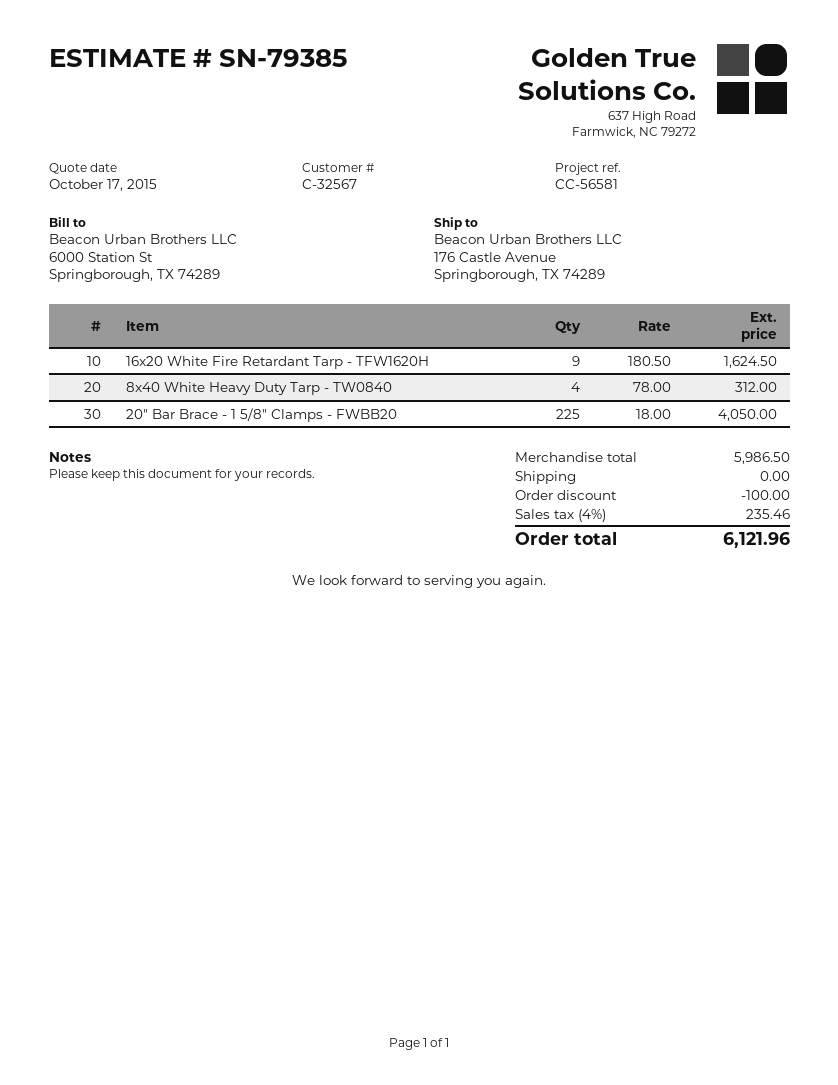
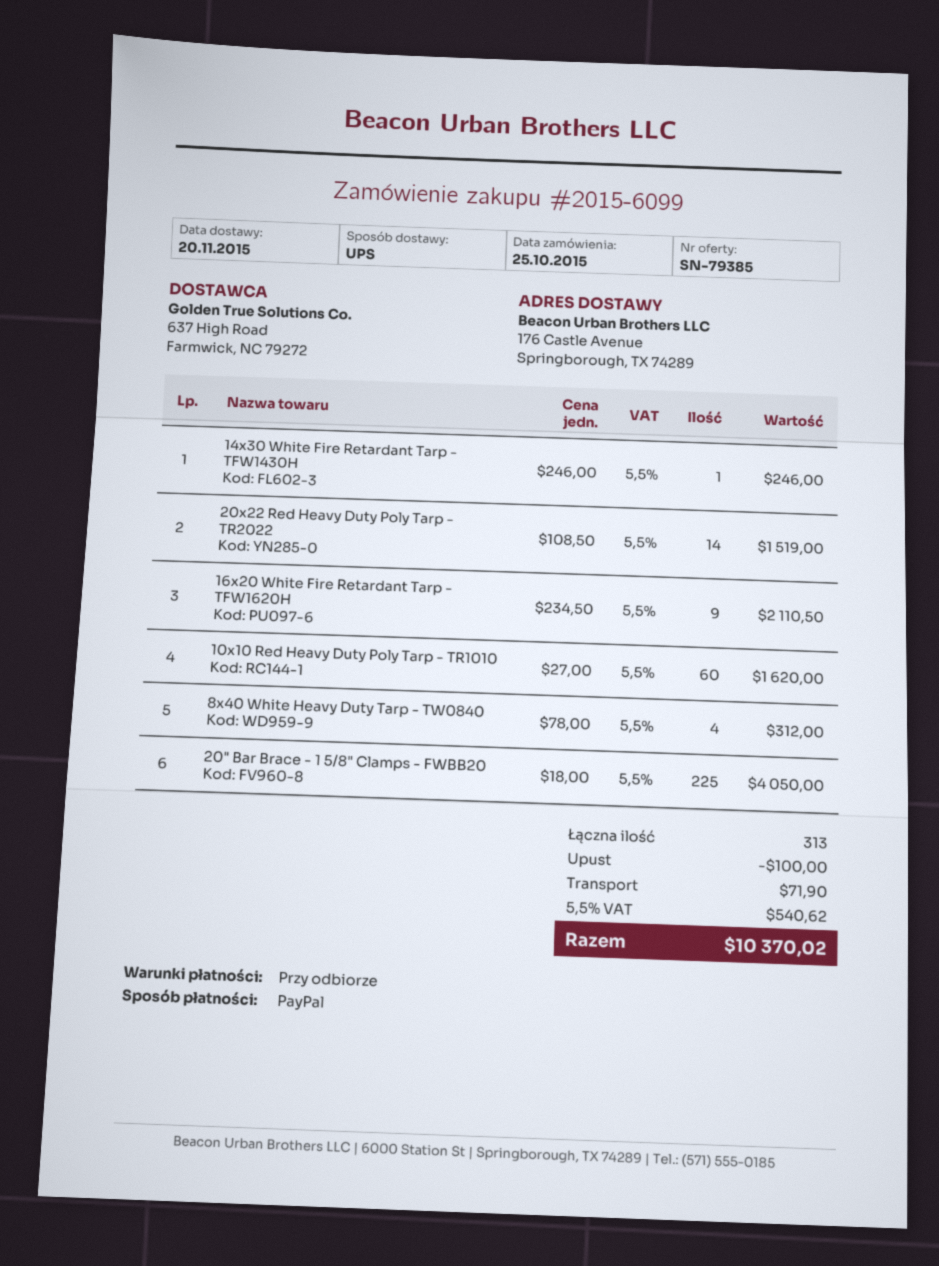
16x20 White Fire Retardant Tarp - TFW1620H: 9 x 180.50 = 1624.50 -> 9 x 234.50 = 2110.50
14x30 White Fire Retardant Tarp - TFW1430H: none -> 1 x 246.00 = 246.00
20x22 Red Heavy Duty Poly Tarp - TR2022: none -> 14 x 108.50 = 1519.00
10x10 Red Heavy Duty Poly Tarp - TR1010: none -> 60 x 27.00 = 1620.00
shipping: 0.00 -> 71.90
tax: 4% = 235.46 -> 5.5% = 540.62
total: 6121.96 -> 10370.02

